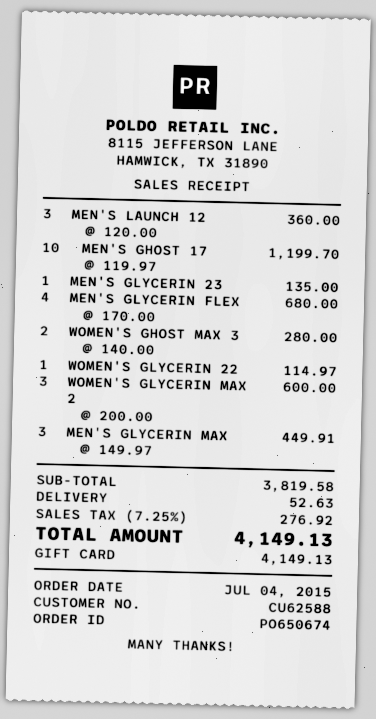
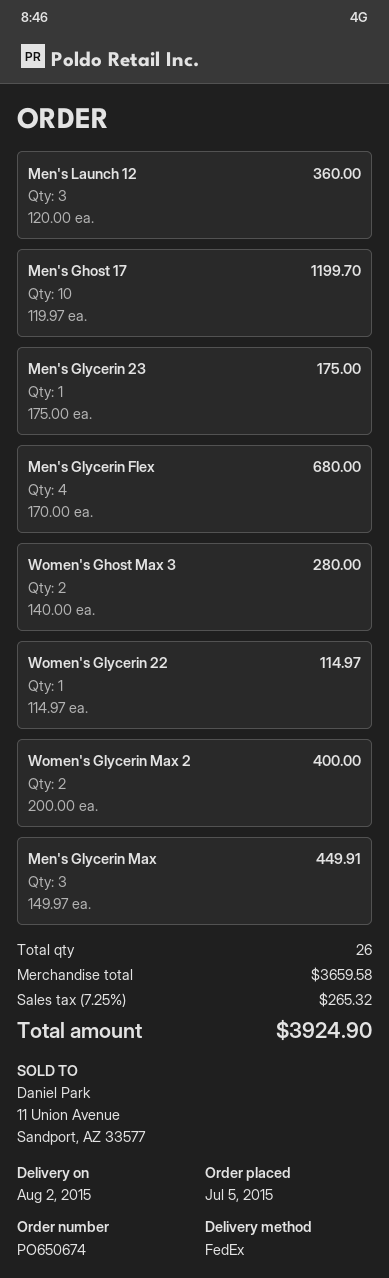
order date: 2015-07-04 -> 2015-07-05
MEN'S GLYCERIN 23: 1 x 135.00 = 135.00 -> 1 x 175.00 = 175.00
WOMEN'S GLYCERIN MAX 2: 3 x 200.00 = 600.00 -> 2 x 200.00 = 400.00
subtotal: 3819.58 -> 3659.58
shipping: 52.63 -> none
tax: 7.25% = 276.92 -> 7.25% = 265.32
total: 4149.13 -> 3924.90

